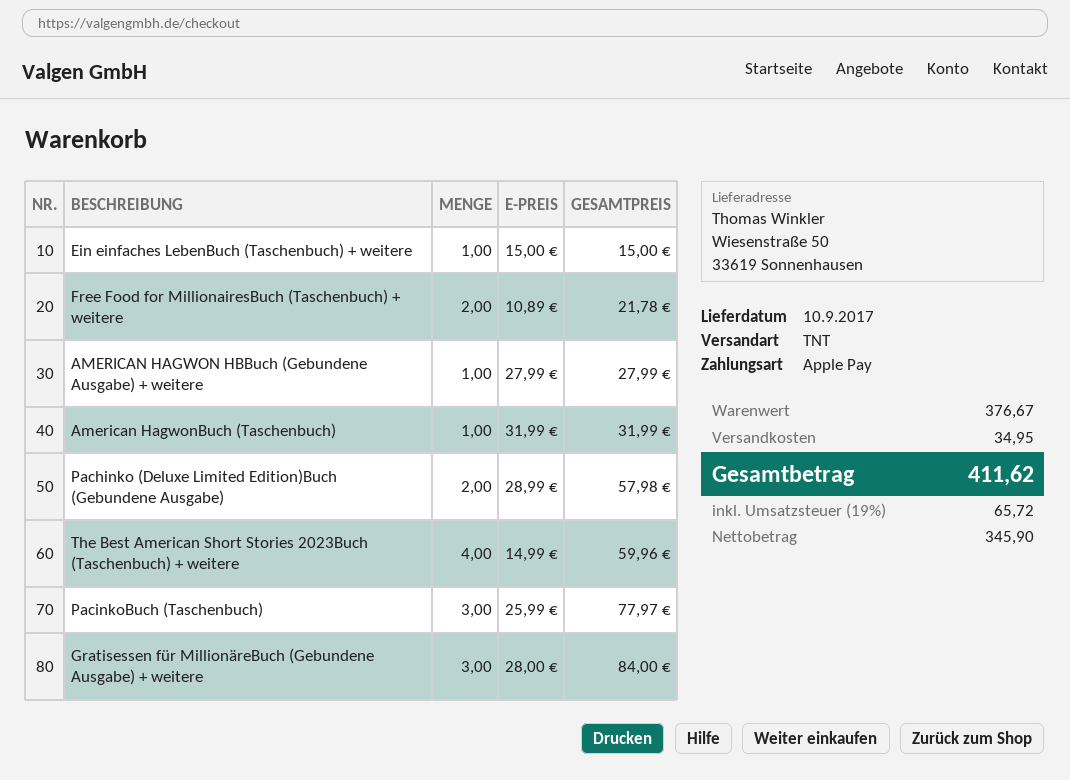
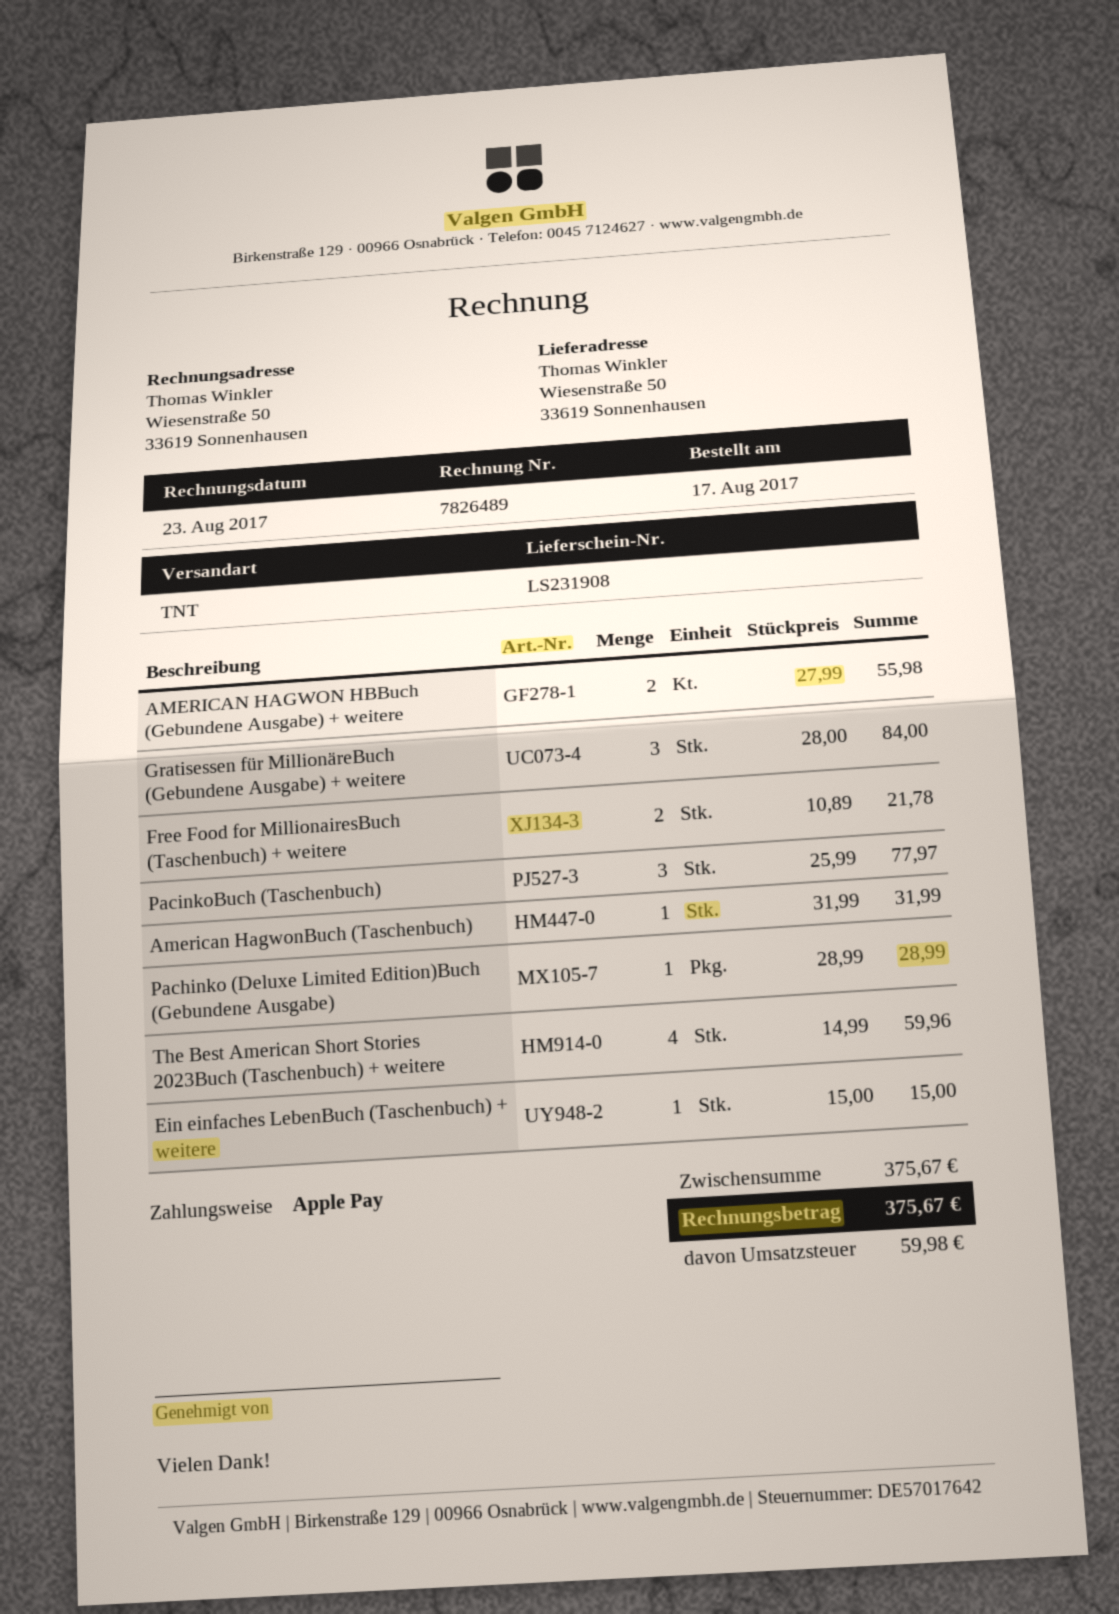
AMERICAN HAGWON HBBuch (Gebundene Ausgabe) + weitere: 1 x 27.99 = 27.99 -> 2 x 27.99 = 55.98
Pachinko (Deluxe Limited Edition)Buch (Gebundene Ausgabe): 2 x 28.99 = 57.98 -> 1 x 28.99 = 28.99
subtotal: 376.67 -> 375.67
shipping: 34.95 -> none
tax: 65.72 -> 59.98
total: 411.62 -> 375.67

